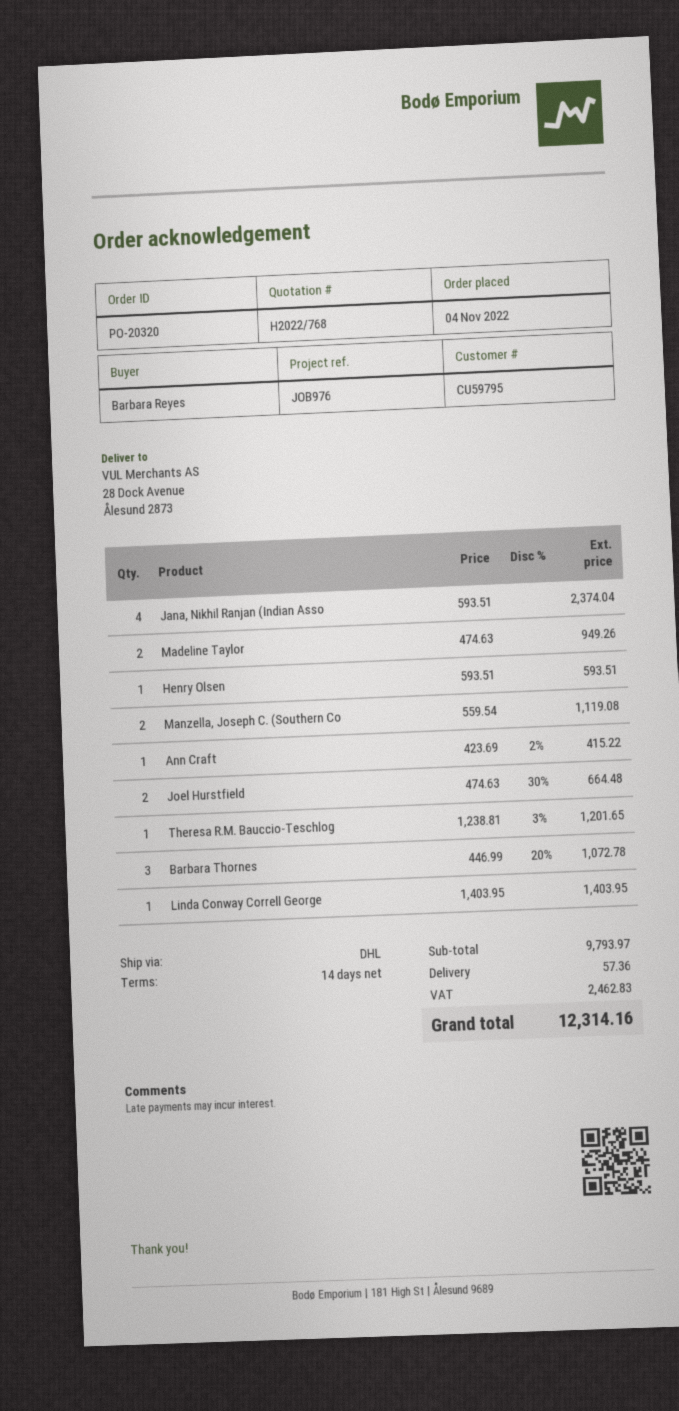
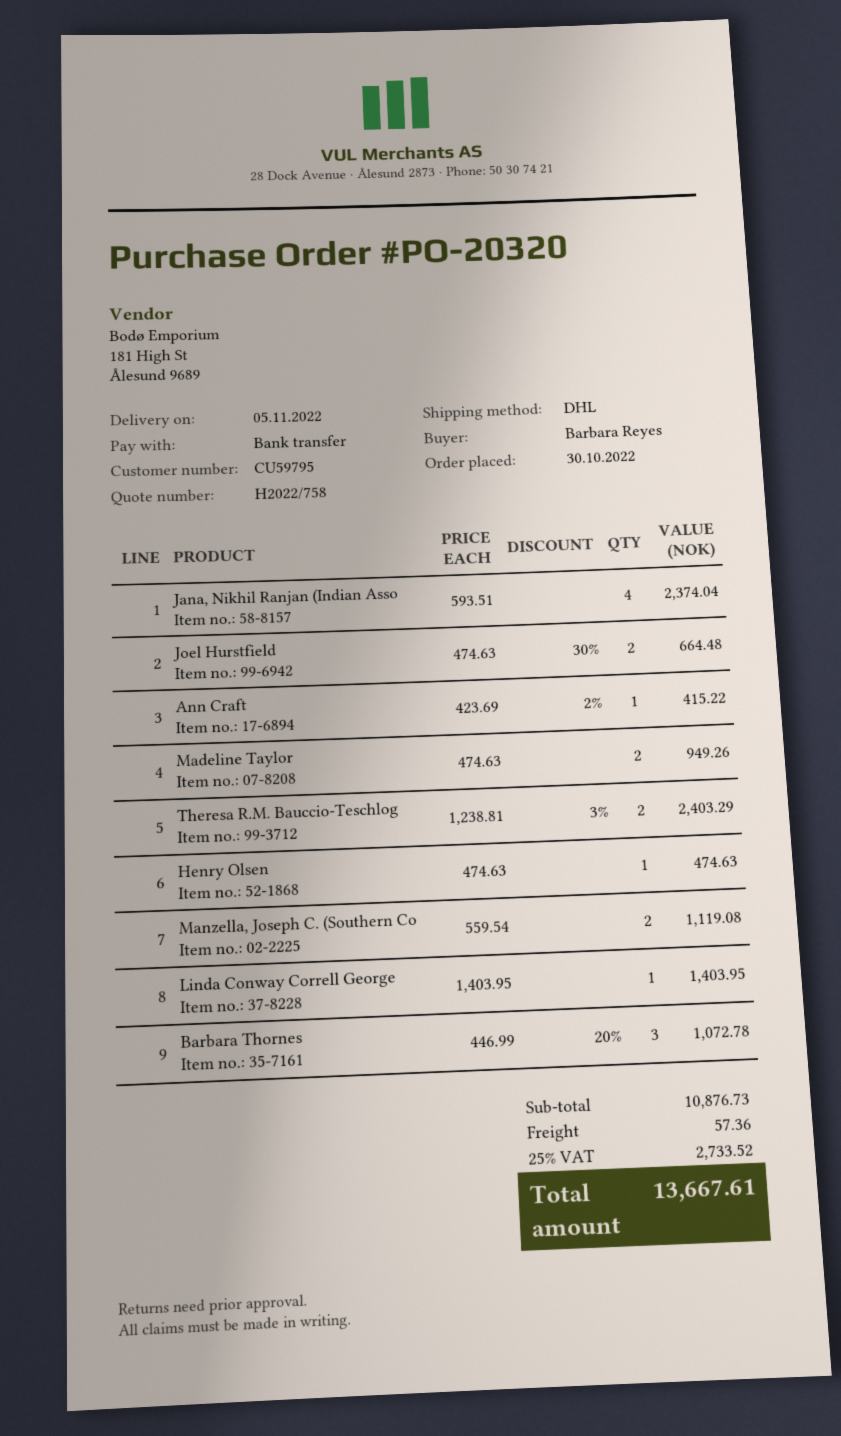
quote number: H2022/768 -> H2022/758
order date: 2022-11-04 -> 2022-10-30
Henry Olsen: 1 x 593.51 = 593.51 -> 1 x 474.63 = 474.63
Theresa R.M. Bauccio-Teschlog: 1 x 1238.81 - 3% = 1201.65 -> 2 x 1238.81 - 3% = 2403.29
subtotal: 9793.97 -> 10876.73
tax: 2462.83 -> 2733.52
total: 12314.16 -> 13667.61

